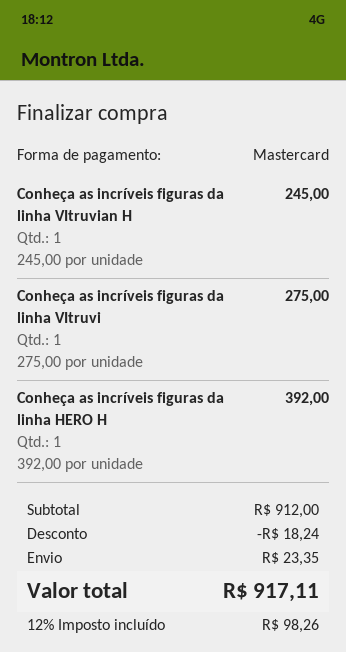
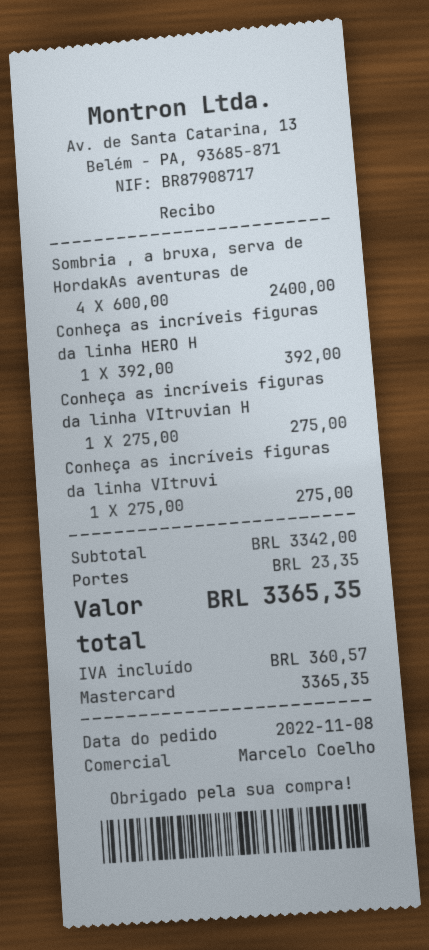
Conheça as incríveis figuras da linha VItruvian H: 1 x 245.00 = 245.00 -> 1 x 275.00 = 275.00
Sombria , a bruxa, serva de HordakAs aventuras de: none -> 4 x 600.00 = 2400.00
subtotal: 912.00 -> 3342.00
discount: 18.24 -> none
tax: 98.26 -> 360.57
total: 917.11 -> 3365.35

